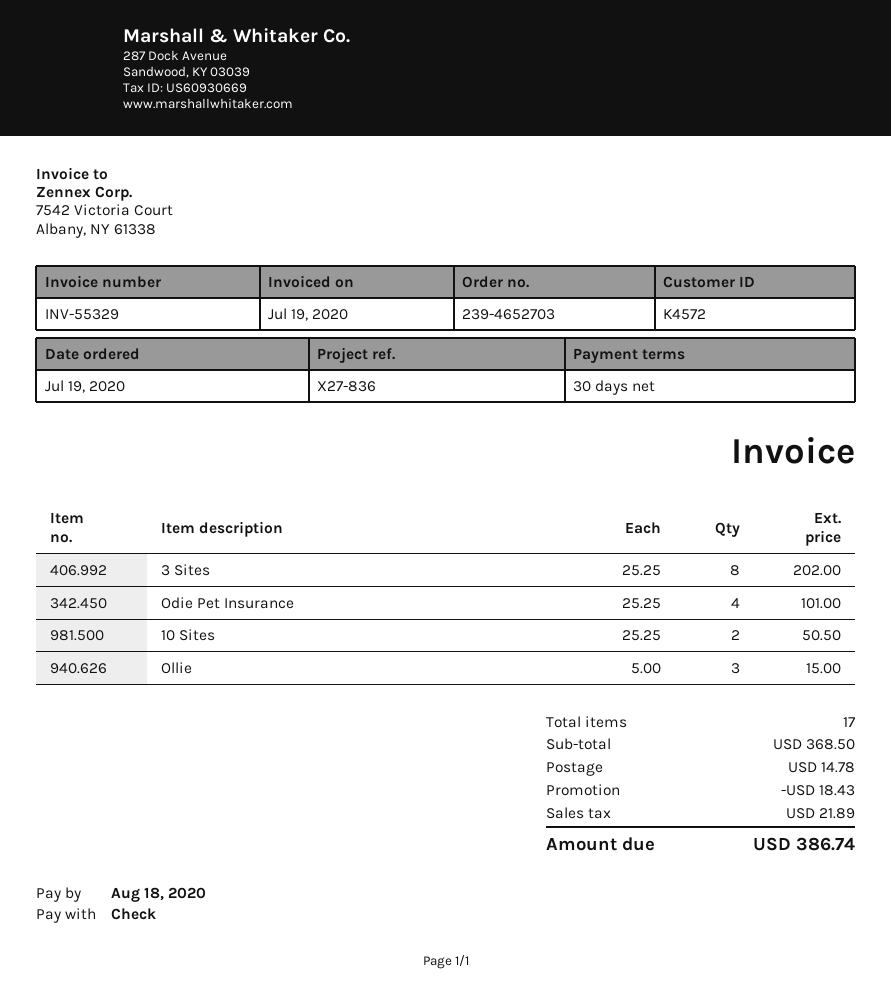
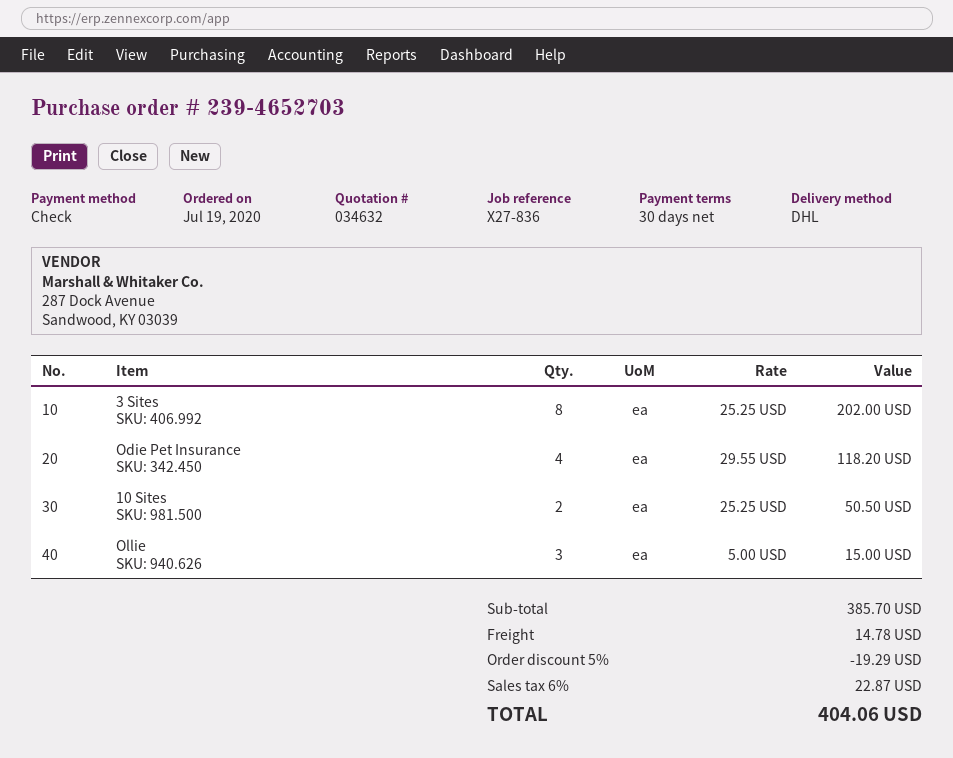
Odie Pet Insurance: 4 x 25.25 = 101.00 -> 4 x 29.55 = 118.20
subtotal: 368.50 -> 385.70
discount: 18.43 -> 19.29
tax: 21.89 -> 22.87
total: 386.74 -> 404.06

